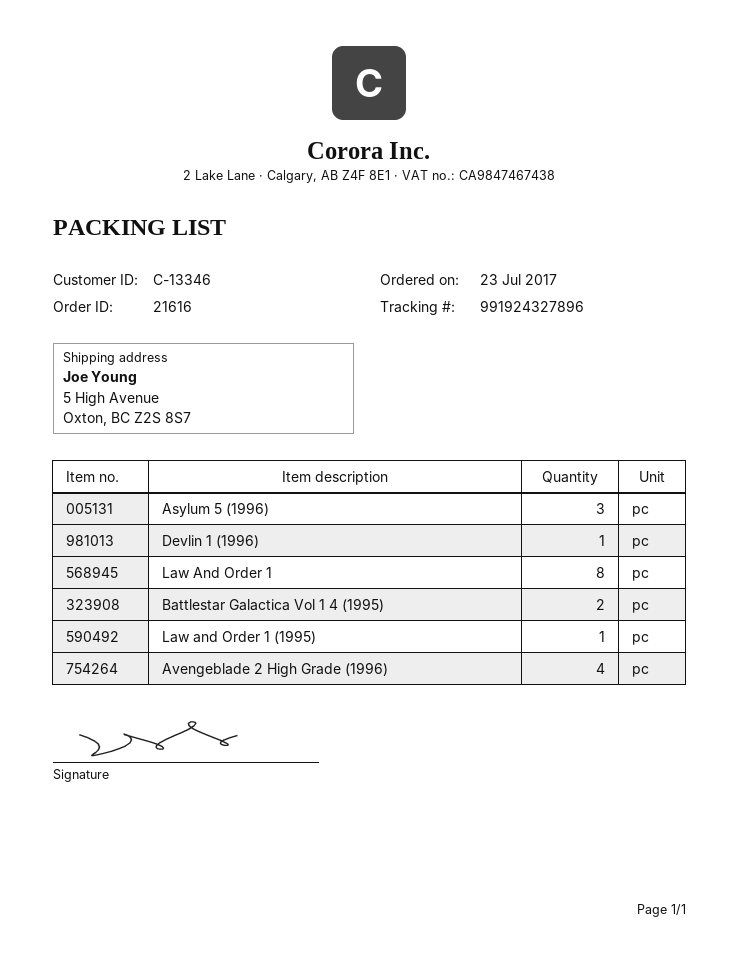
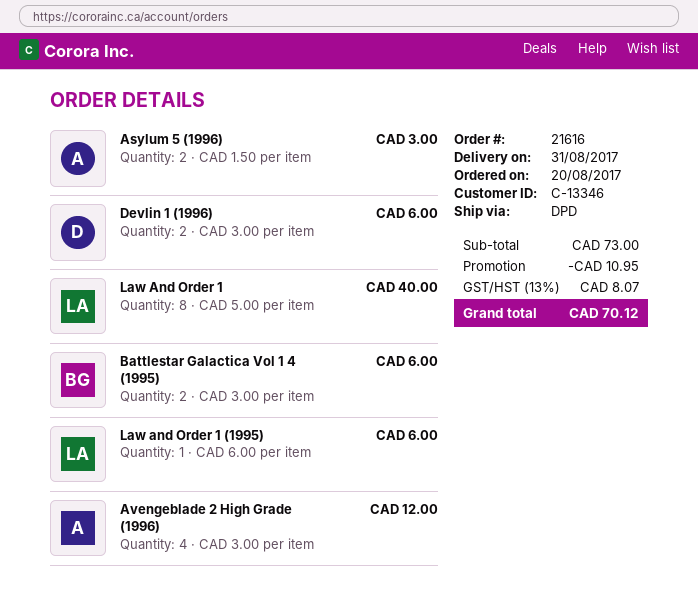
order date: 2017-07-23 -> 2017-08-20
Asylum 5 (1996): 3 -> 2
Devlin 1 (1996): 1 -> 2

